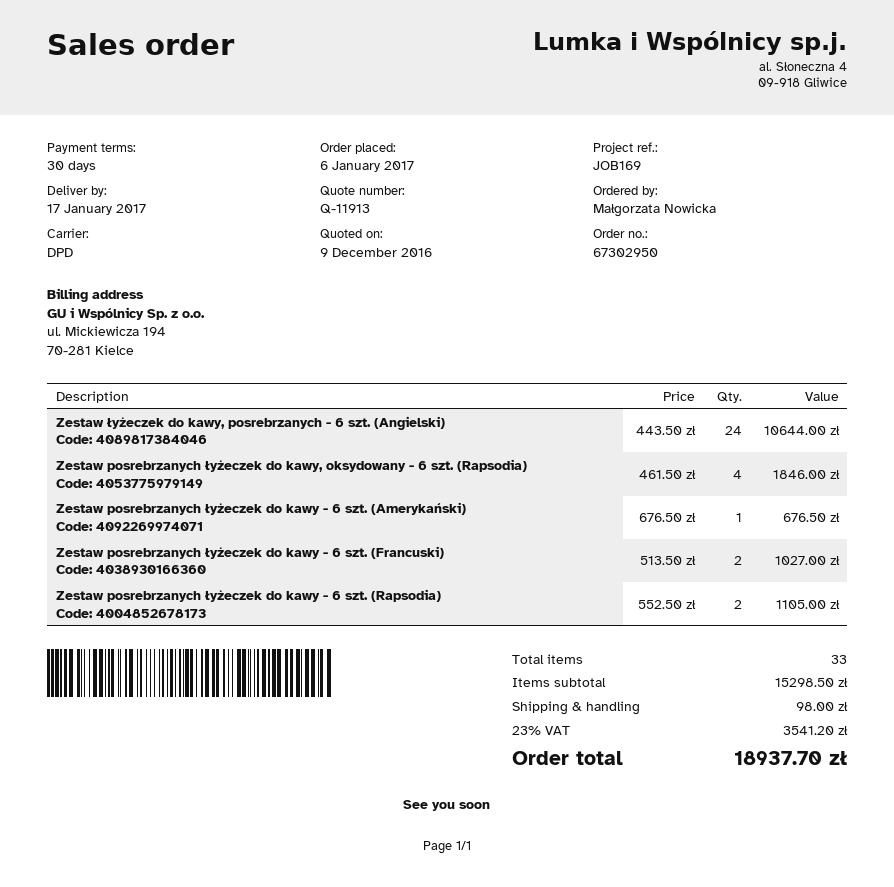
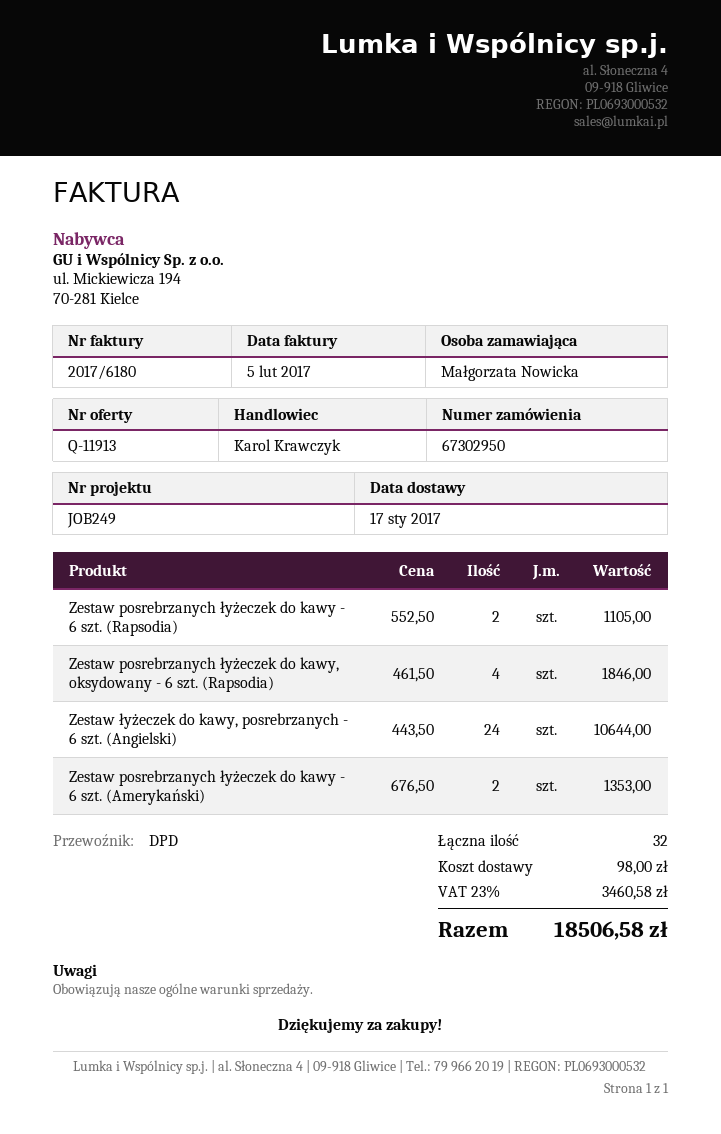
reference: JOB169 -> JOB249
Zestaw posrebrzanych łyżeczek do kawy - 6 szt. (Amerykański): 1 x 676.50 = 676.50 -> 2 x 676.50 = 1353.00
Zestaw posrebrzanych łyżeczek do kawy - 6 szt. (Francuski): 2 x 513.50 = 1027.00 -> none
total quantity: 33 -> 32
tax: 23% = 3541.20 -> 23% = 3460.58
total: 18937.70 -> 18506.58

